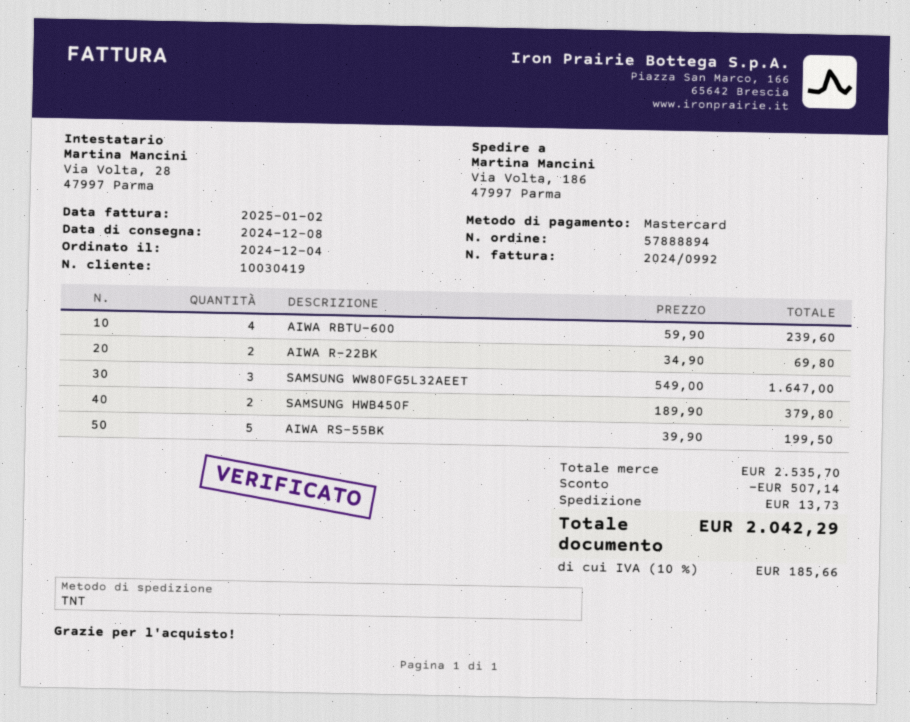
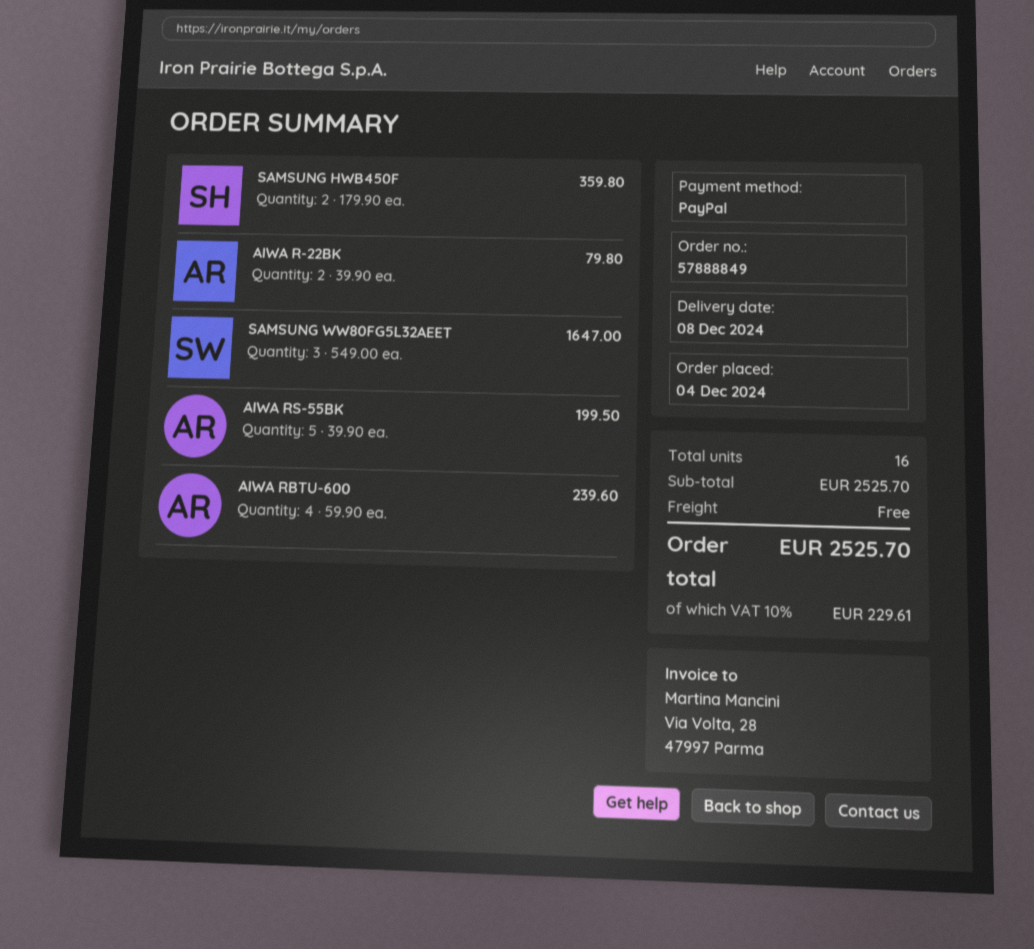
order number: 57888894 -> 57888849
payment method: Mastercard -> PayPal
AIWA R-22BK: 2 x 34.90 = 69.80 -> 2 x 39.90 = 79.80
SAMSUNG HWB450F: 2 x 189.90 = 379.80 -> 2 x 179.90 = 359.80
subtotal: 2535.70 -> 2525.70
discount: 507.14 -> none
shipping: 13.73 -> 0.00
tax: 10% = 185.66 -> 10% = 229.61
total: 2042.29 -> 2525.70

